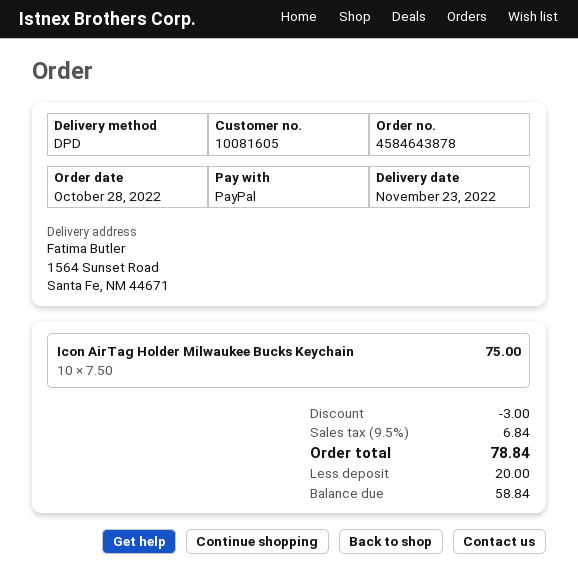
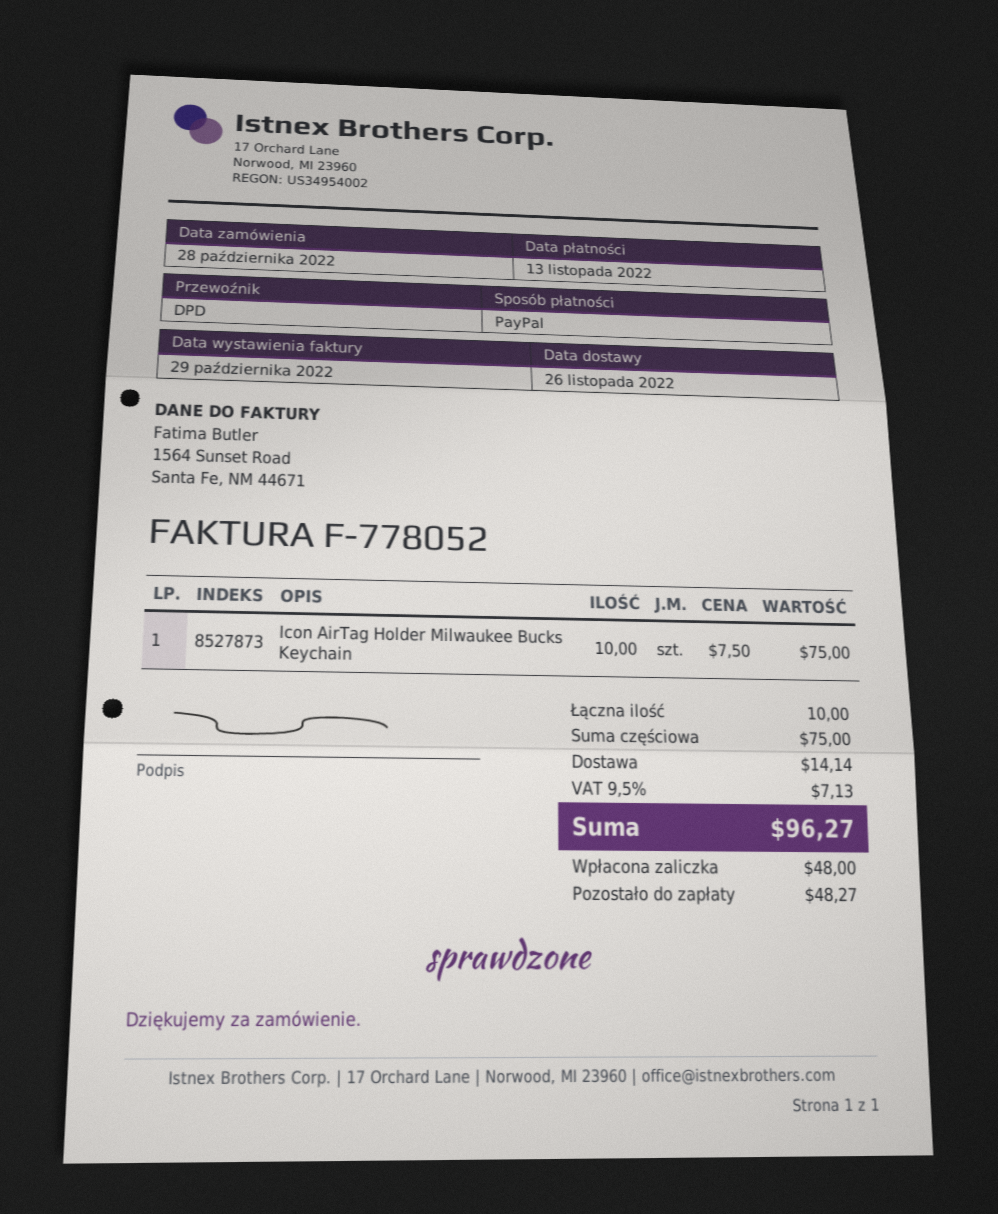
delivery date: 2022-11-23 -> 2022-11-26
discount: 3.00 -> none
shipping: none -> 14.14
tax: 9.5% = 6.84 -> 9.5% = 7.13
total: 78.84 -> 96.27
deposit: 20.00 -> 48.00
balance: 58.84 -> 48.27

